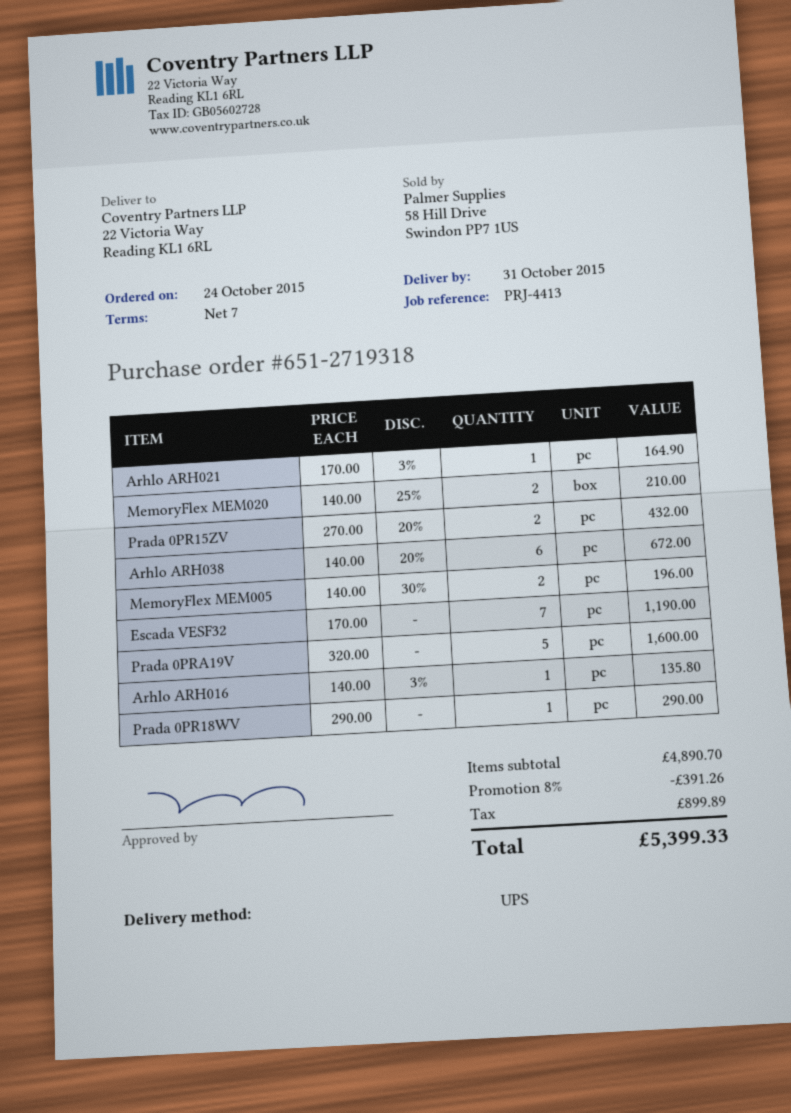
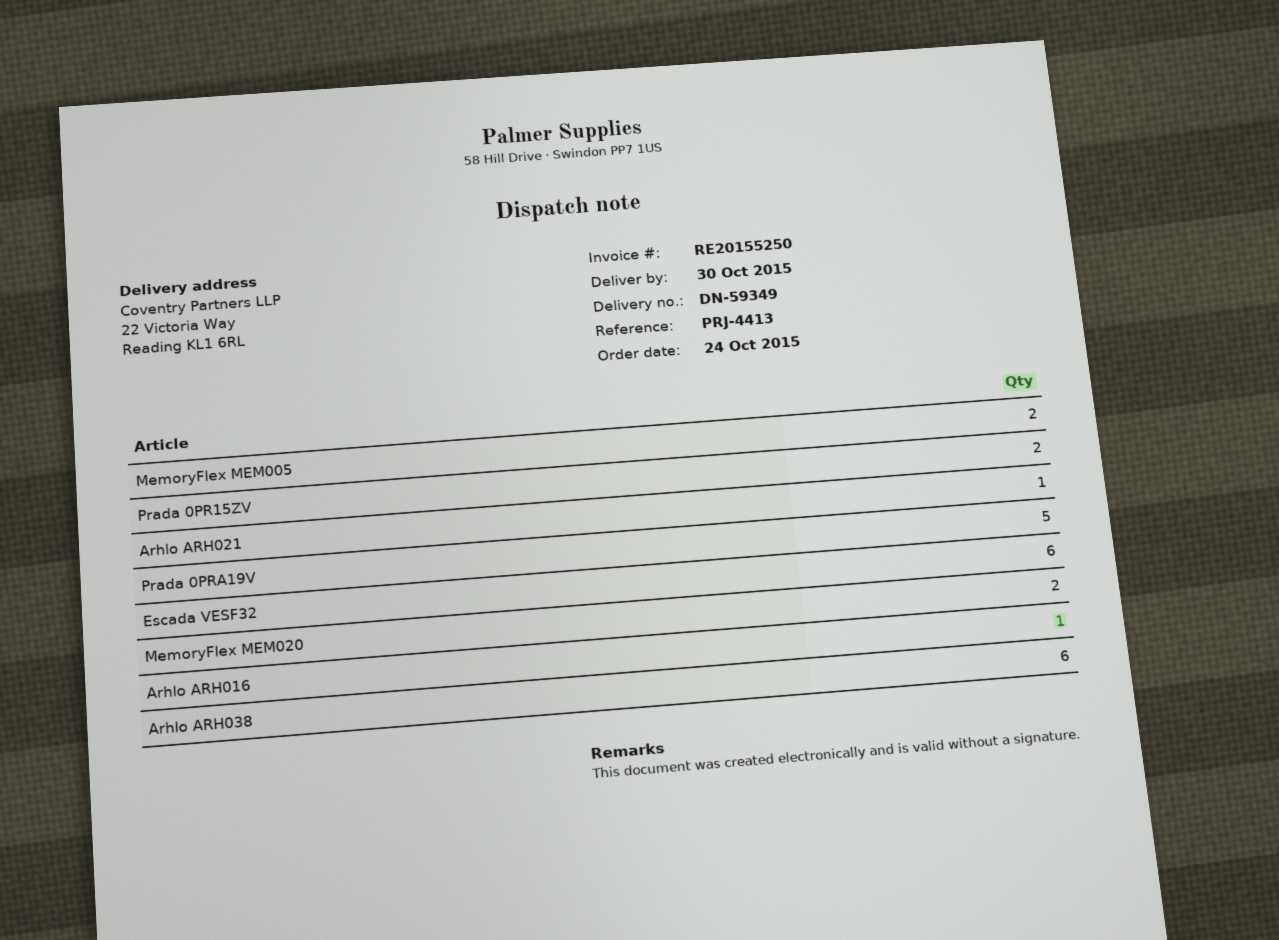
delivery date: 2015-10-31 -> 2015-10-30
Escada VESF32: 7 -> 6
Prada 0PR18WV: 1 -> none

